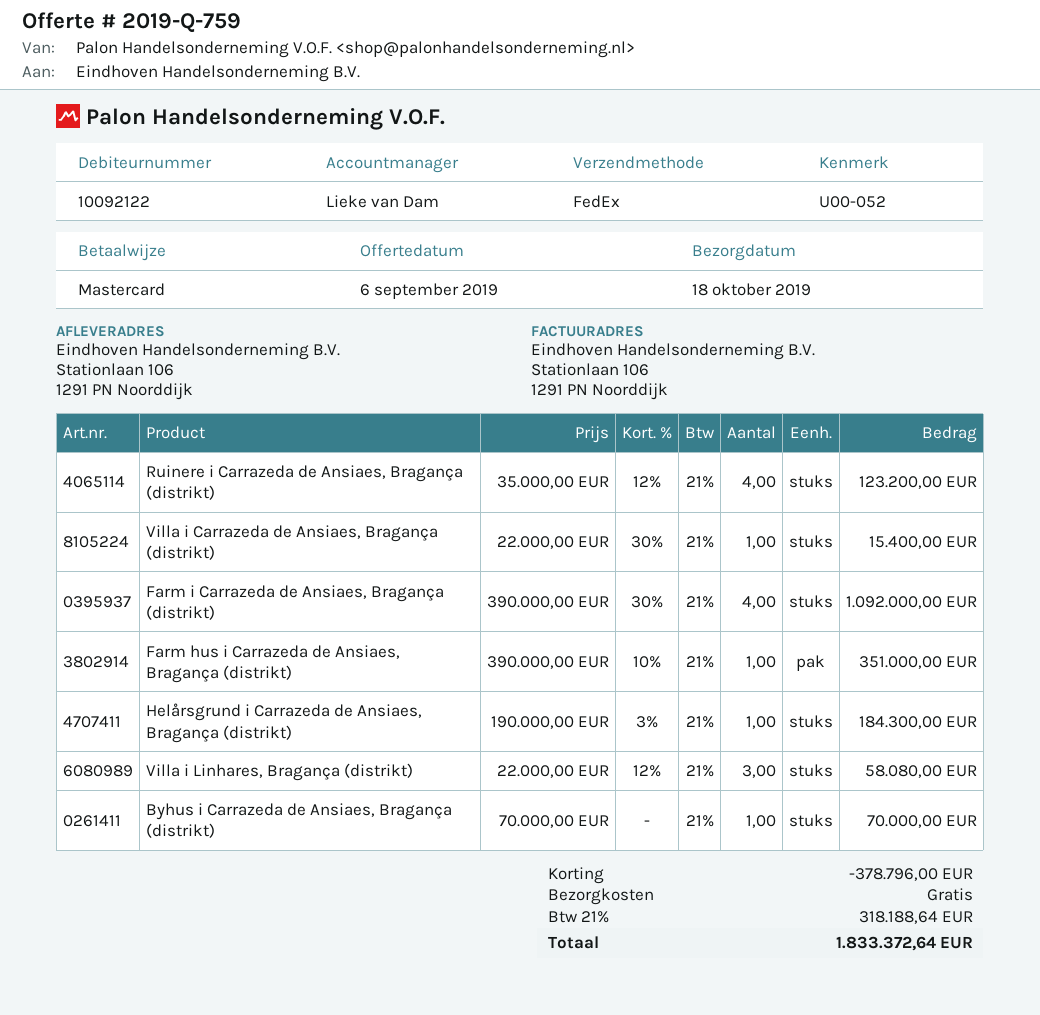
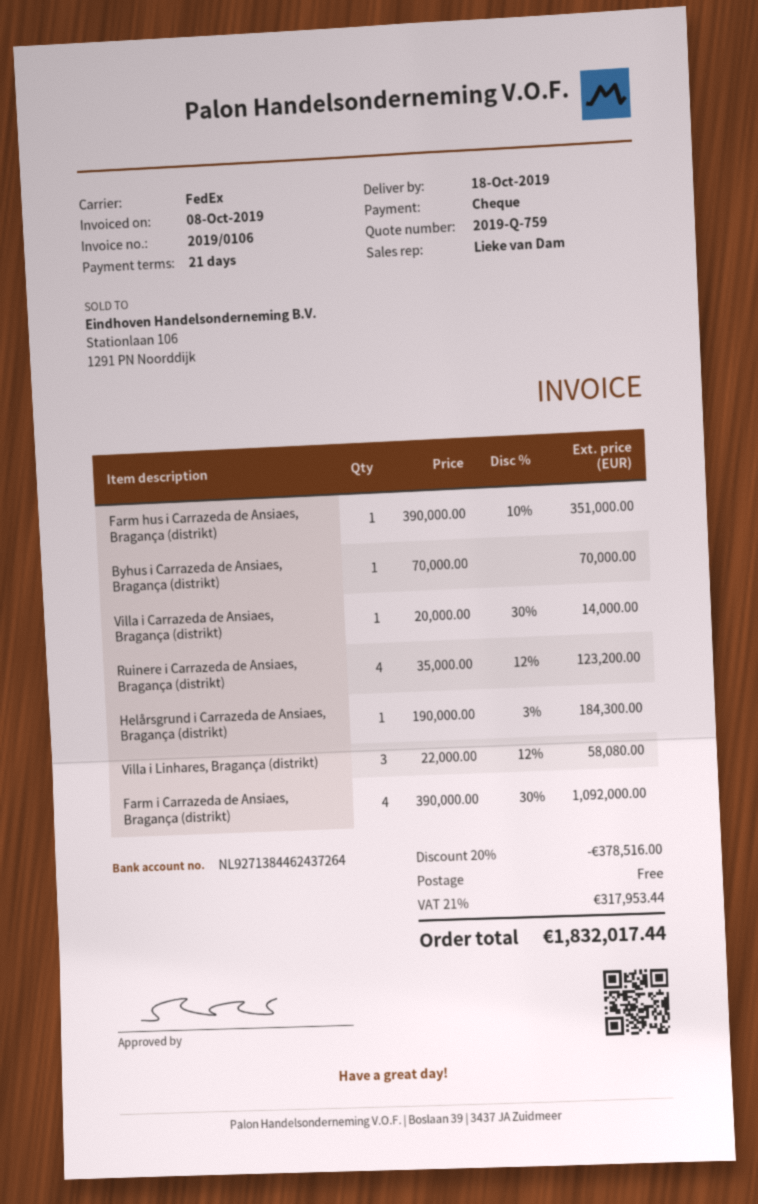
payment method: Mastercard -> cheque
Villa i Carrazeda de Ansiaes, Bragança (distrikt): 1 x 22000.00 - 30% = 15400.00 -> 1 x 20000.00 - 30% = 14000.00
discount: 378796.00 -> 378516.00
tax: 21% = 318188.64 -> 21% = 317953.44
total: 1833372.64 -> 1832017.44

